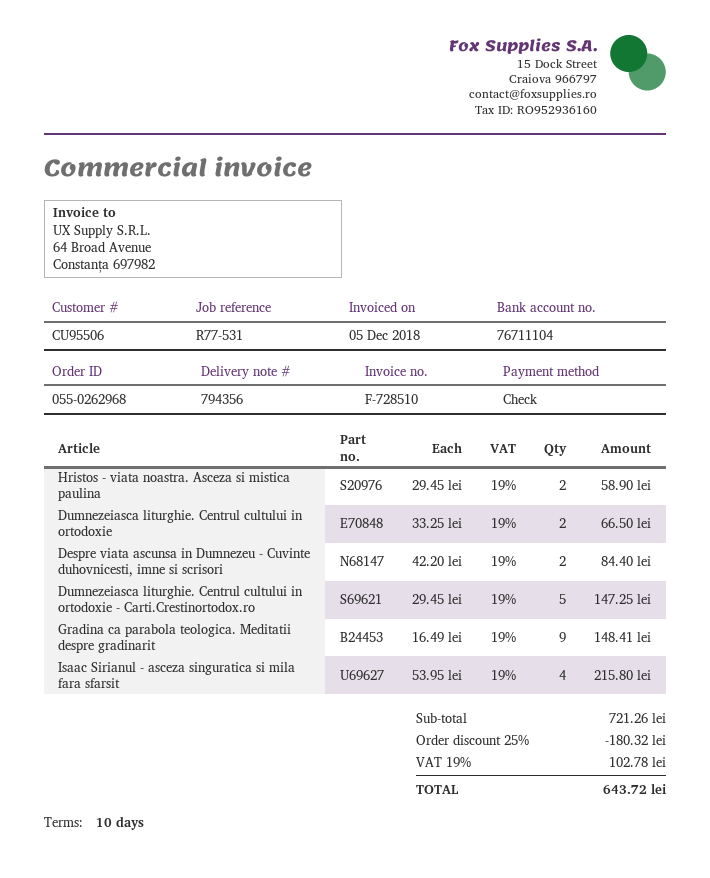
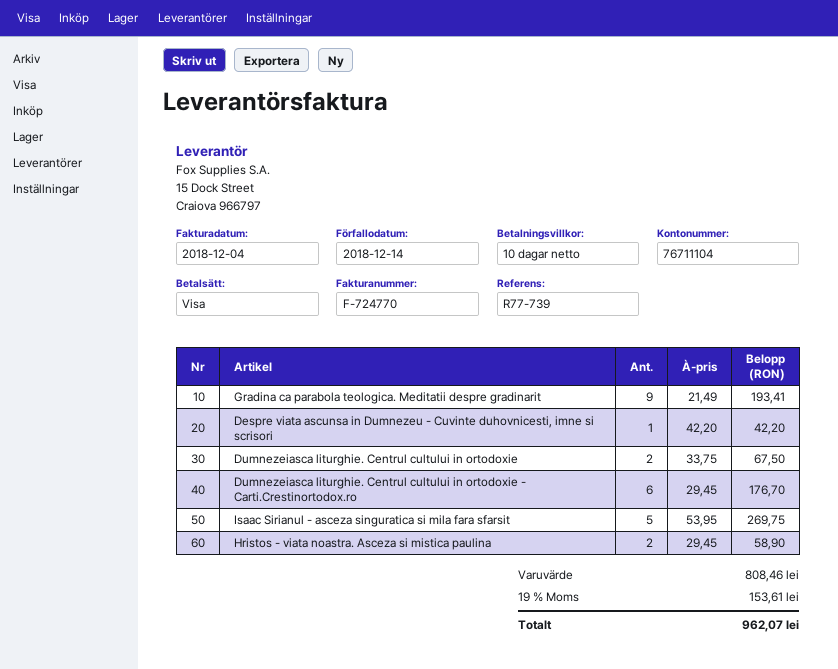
invoice number: F-728510 -> F-724770
invoice date: 2018-12-05 -> 2018-12-04
reference: R77-531 -> R77-739
payment method: cheque -> Visa
Dumnezeiasca liturghie. Centrul cultului in ortodoxie: 2 x 33.25 = 66.50 -> 2 x 33.75 = 67.50
Despre viata ascunsa in Dumnezeu - Cuvinte duhovnicesti, imne si scrisori: 2 x 42.20 = 84.40 -> 1 x 42.20 = 42.20
Dumnezeiasca liturghie. Centrul cultului in ortodoxie - Carti.Crestinortodox.ro: 5 x 29.45 = 147.25 -> 6 x 29.45 = 176.70
Gradina ca parabola teologica. Meditatii despre gradinarit: 9 x 16.49 = 148.41 -> 9 x 21.49 = 193.41
Isaac Sirianul - asceza singuratica si mila fara sfarsit: 4 x 53.95 = 215.80 -> 5 x 53.95 = 269.75
subtotal: 721.26 -> 808.46
discount: 25% = 180.32 -> none
tax: 19% = 102.78 -> 19% = 153.61
total: 643.72 -> 962.07

